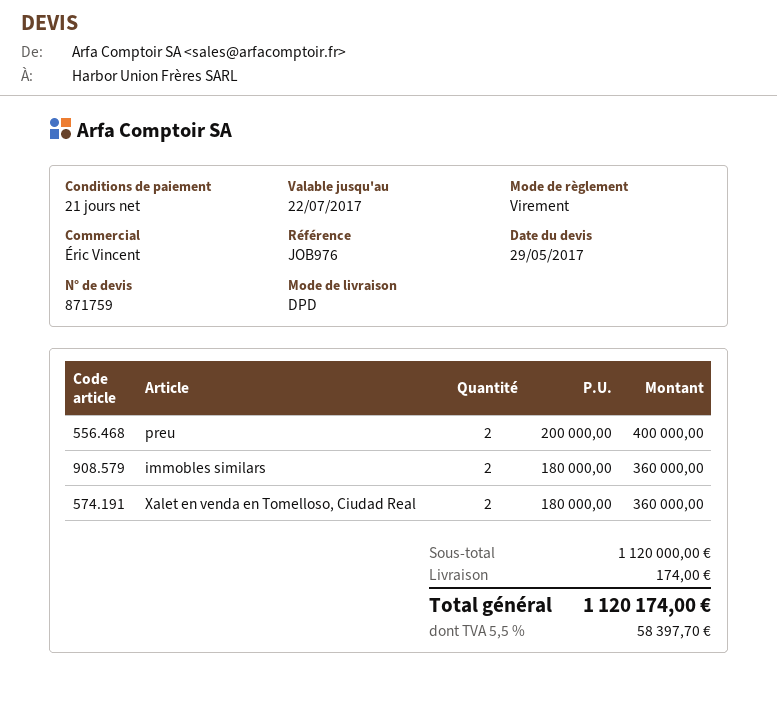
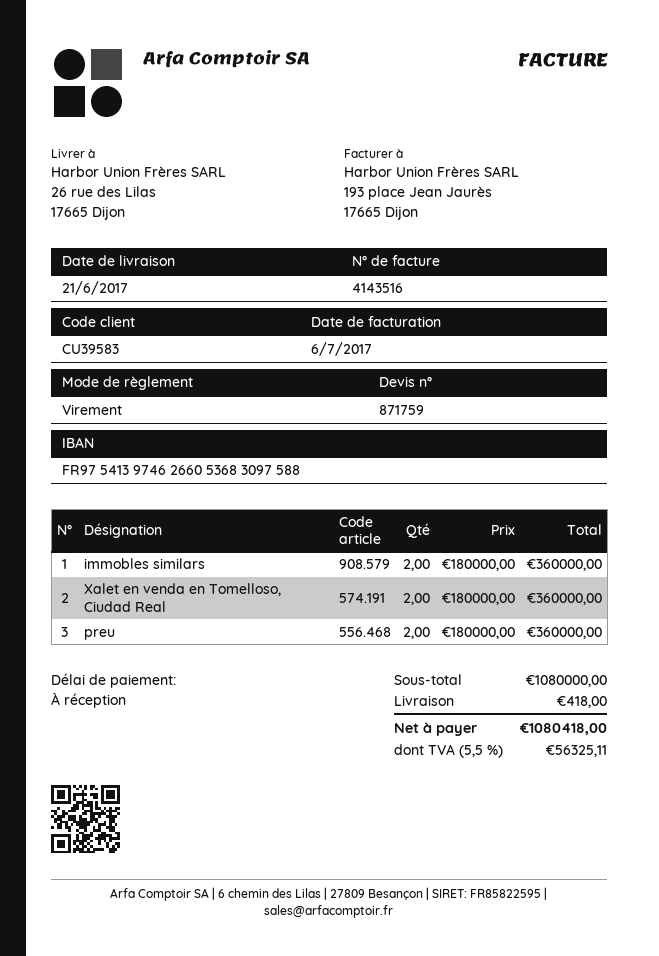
payment terms: 21 days -> on receipt
preu: 2 x 200000.00 = 400000.00 -> 2 x 180000.00 = 360000.00
subtotal: 1120000.00 -> 1080000.00
shipping: 174.00 -> 418.00
tax: 5.5% = 58397.70 -> 5.5% = 56325.11
total: 1120174.00 -> 1080418.00

